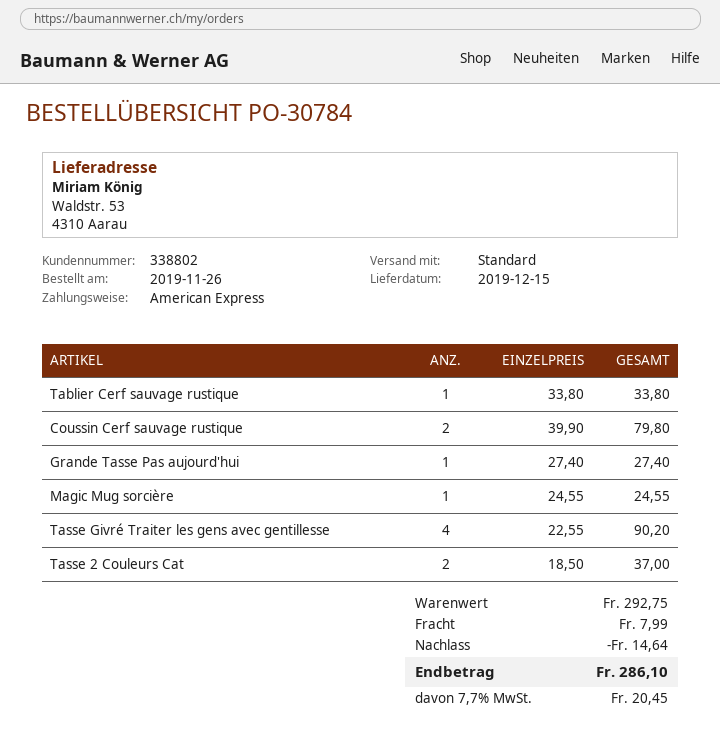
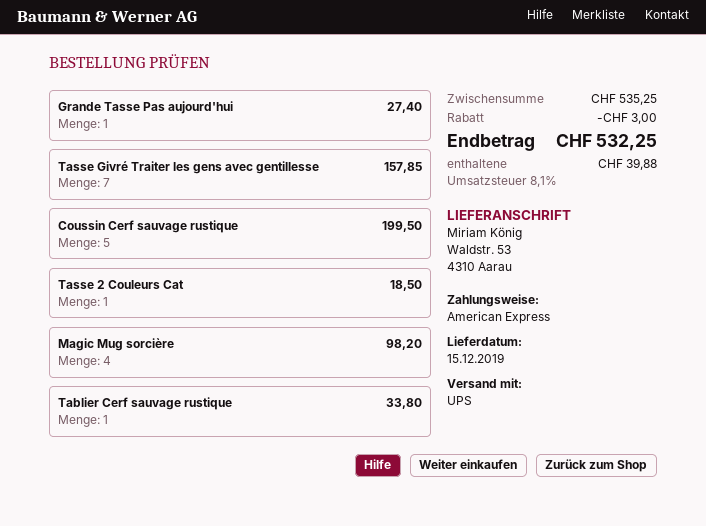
shipping method: standard -> UPS
Coussin Cerf sauvage rustique: 2 for 79.80 -> 5 for 199.50
Magic Mug sorcière: 1 for 24.55 -> 4 for 98.20
Tasse Givré Traiter les gens avec gentillesse: 4 for 90.20 -> 7 for 157.85
Tasse 2 Couleurs Cat: 2 for 37.00 -> 1 for 18.50
subtotal: 292.75 -> 535.25
discount: 14.64 -> 3.00
shipping: 7.99 -> none
tax: 7.7% = 20.45 -> 8.1% = 39.88
total: 286.10 -> 532.25

